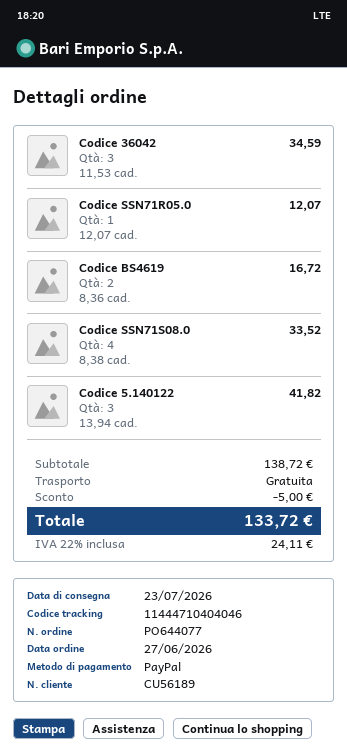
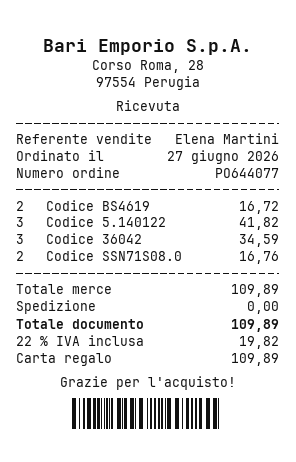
payment method: PayPal -> gift card
Codice SSN71R05.0: 1 for 12.07 -> none
Codice SSN71S08.0: 4 for 33.52 -> 2 for 16.76
subtotal: 138.72 -> 109.89
discount: 5.00 -> none
tax: 22% = 24.11 -> 22% = 19.82
total: 133.72 -> 109.89

